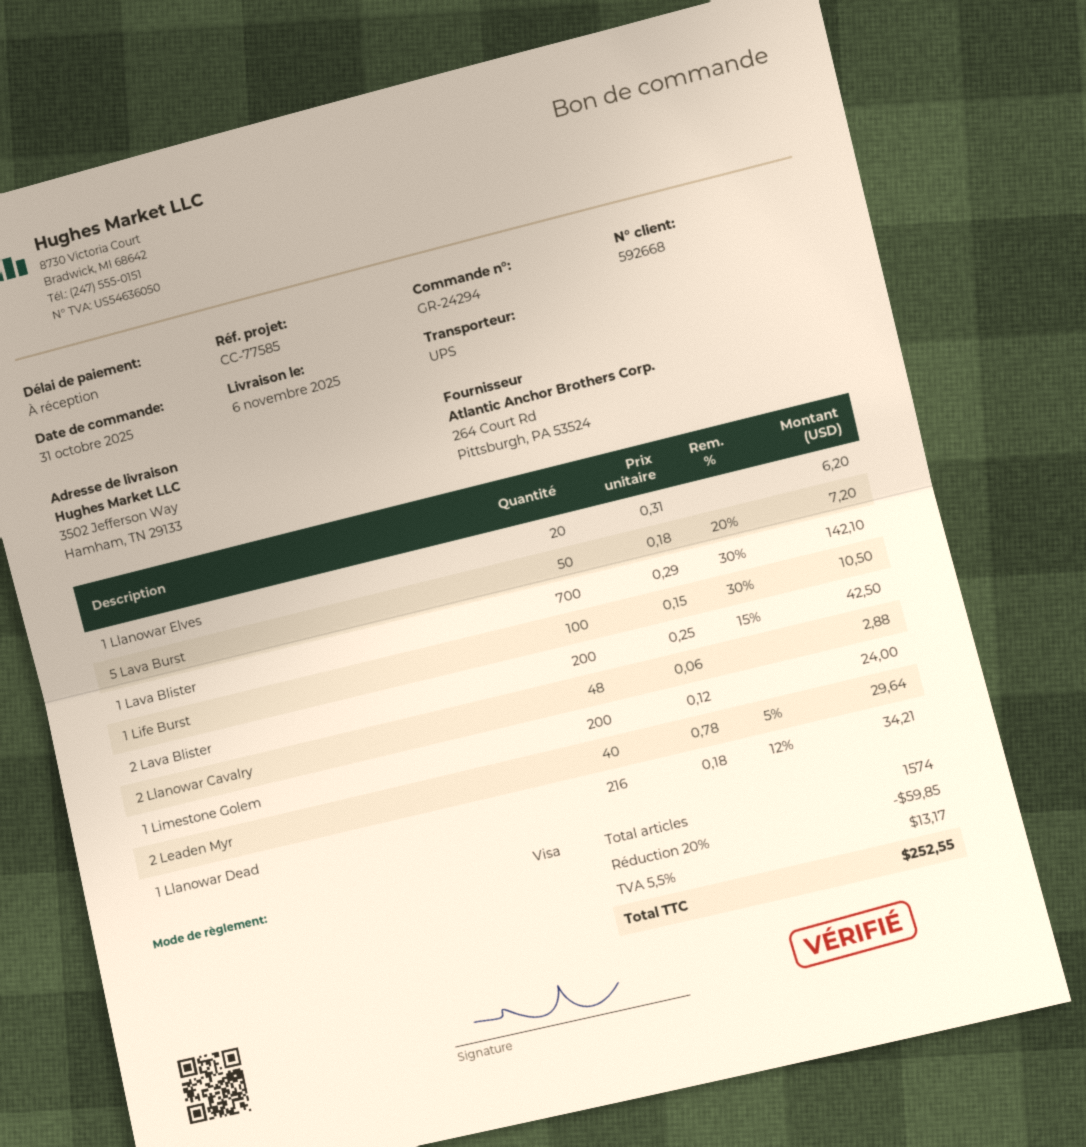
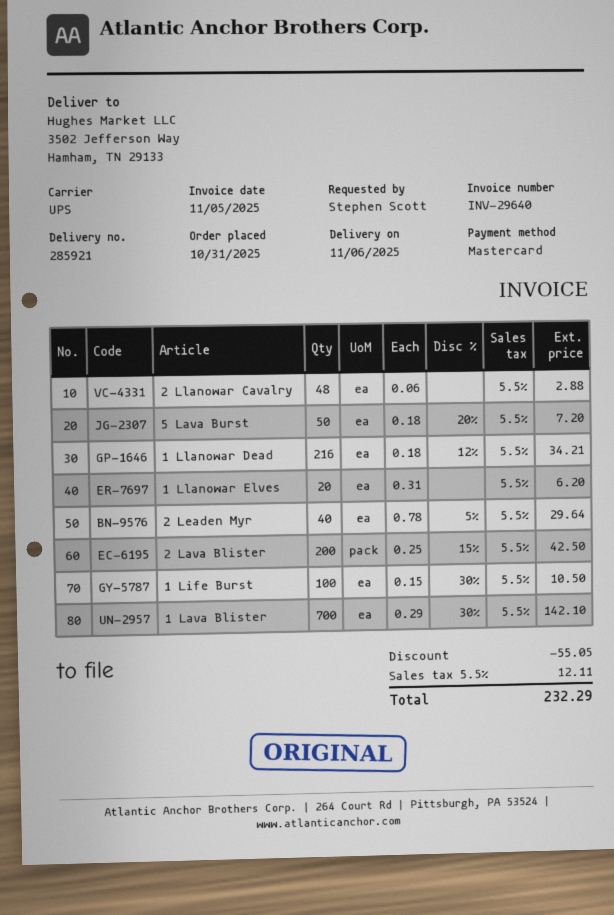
payment method: Visa -> Mastercard
1 Limestone Golem: 200 x 0.12 = 24.00 -> none
discount: 59.85 -> 55.05
tax: 5.5% = 13.17 -> 5.5% = 12.11
total: 252.55 -> 232.29

